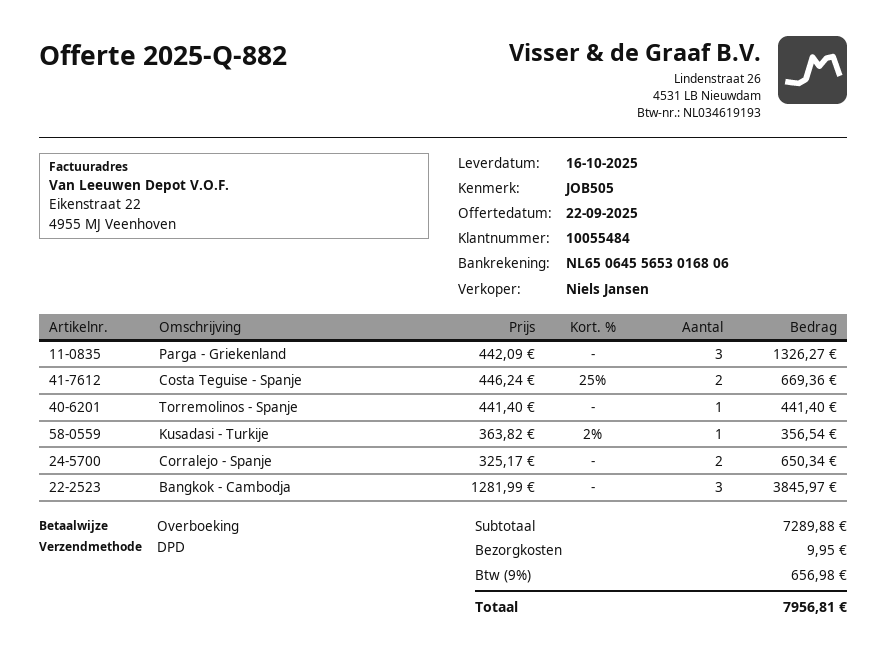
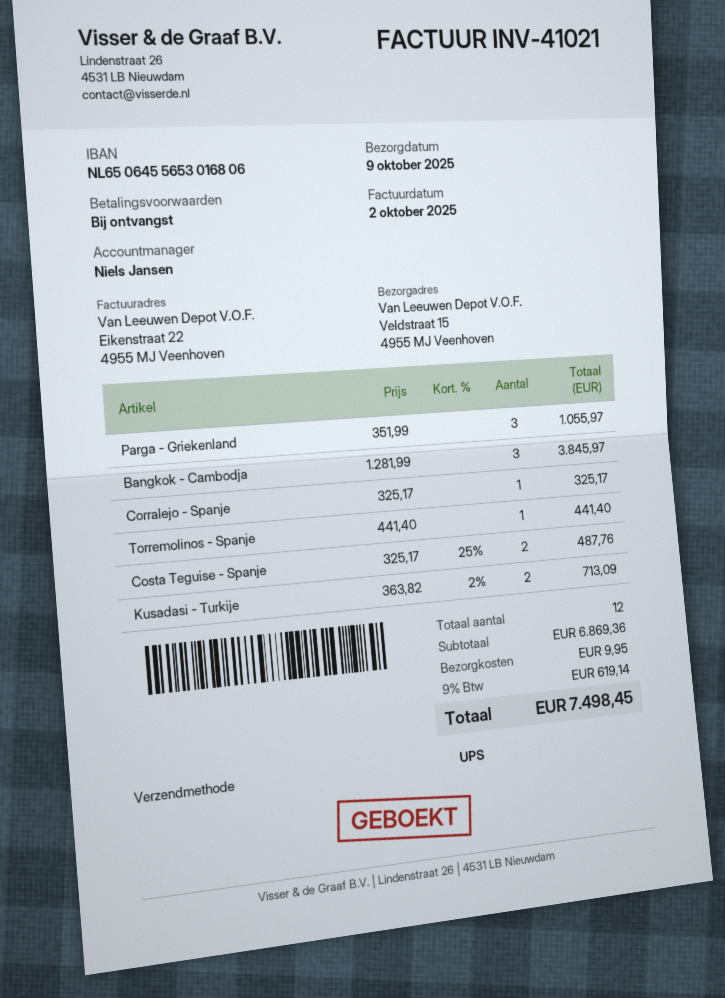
delivery date: 2025-10-16 -> 2025-10-09
shipping method: DPD -> UPS
Parga - Griekenland: 3 x 442.09 = 1326.27 -> 3 x 351.99 = 1055.97
Costa Teguise - Spanje: 2 x 446.24 - 25% = 669.36 -> 2 x 325.17 - 25% = 487.76
Kusadasi - Turkije: 1 x 363.82 - 2% = 356.54 -> 2 x 363.82 - 2% = 713.09
Corralejo - Spanje: 2 x 325.17 = 650.34 -> 1 x 325.17 = 325.17
subtotal: 7289.88 -> 6869.36
tax: 9% = 656.98 -> 9% = 619.14
total: 7956.81 -> 7498.45

